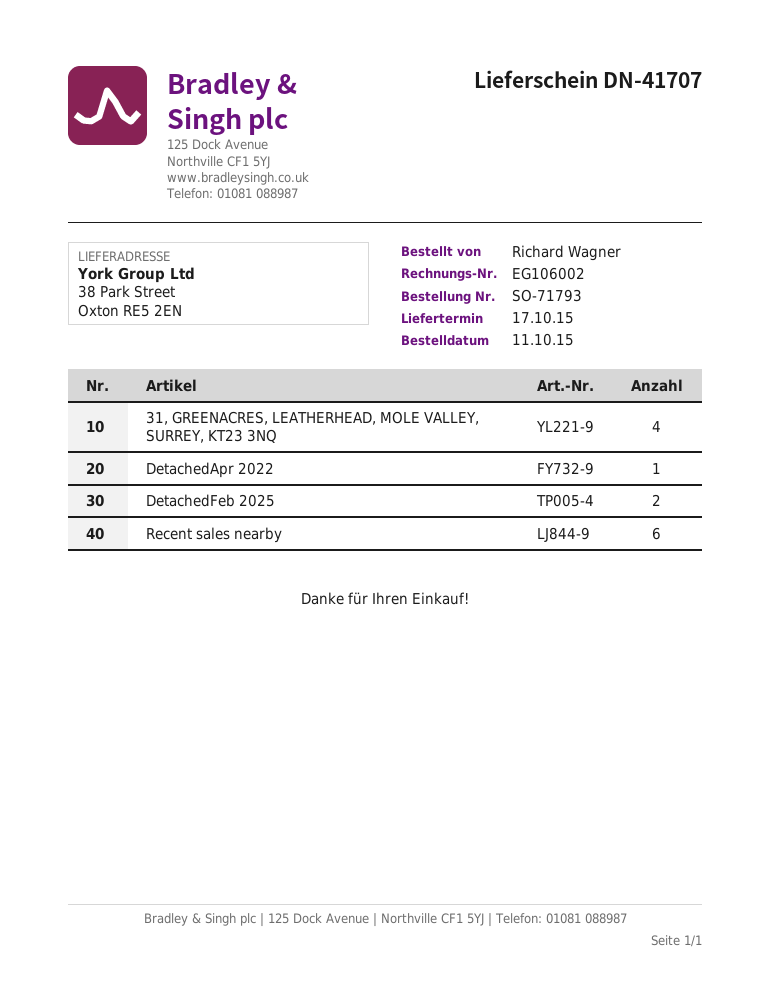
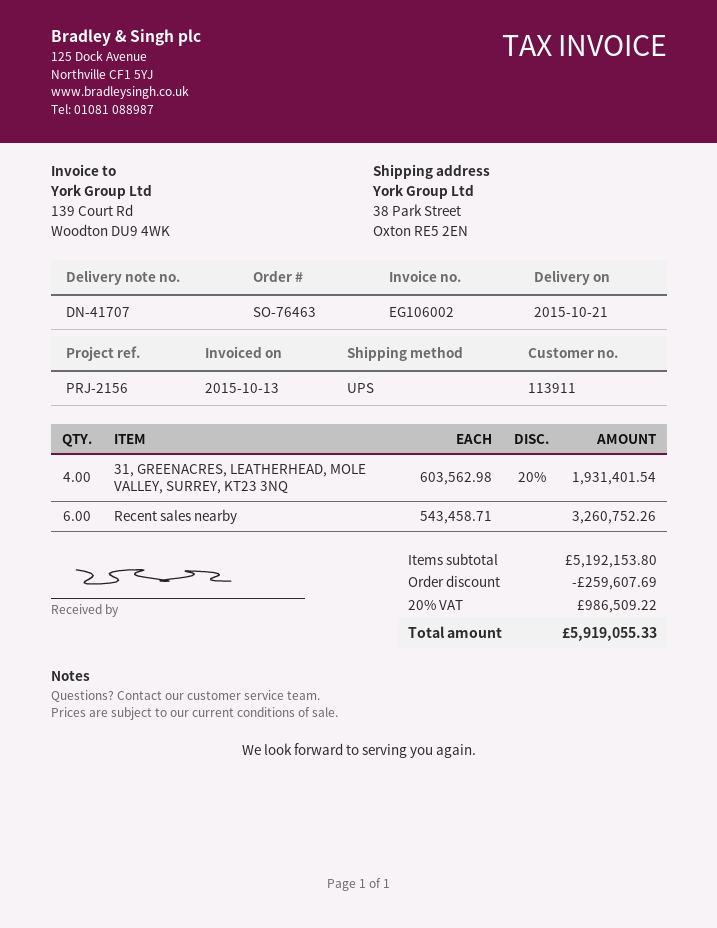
order number: SO-71793 -> SO-76463
delivery date: 2015-10-17 -> 2015-10-21
DetachedApr 2022: 1 -> none
DetachedFeb 2025: 2 -> none

